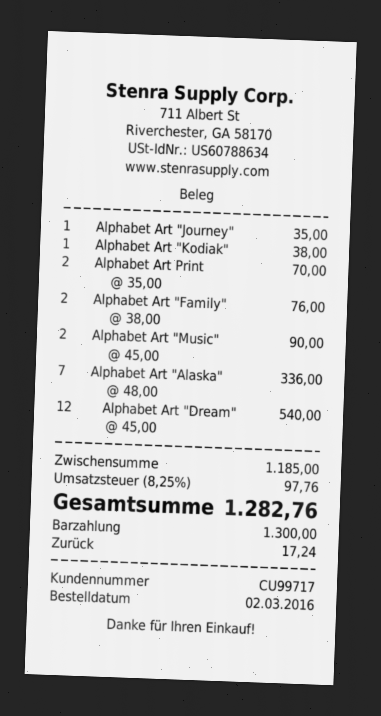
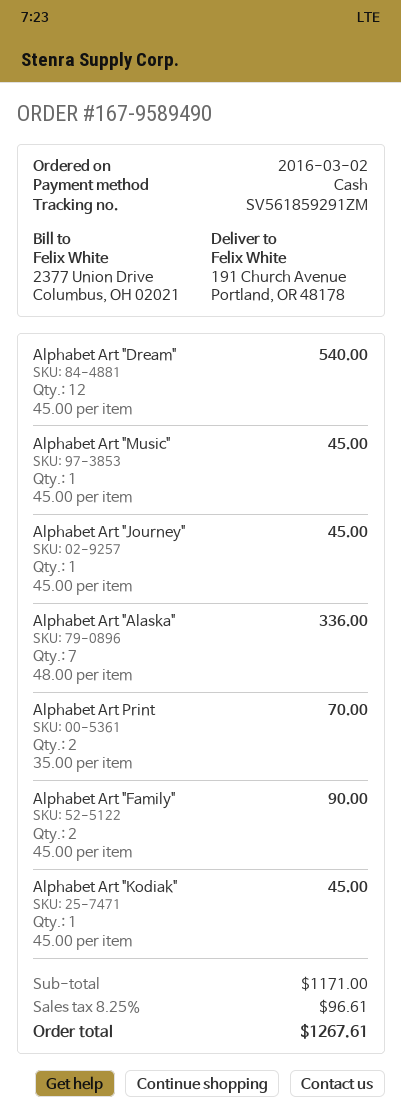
Alphabet Art "Journey": 1 x 35.00 = 35.00 -> 1 x 45.00 = 45.00
Alphabet Art "Kodiak": 1 x 38.00 = 38.00 -> 1 x 45.00 = 45.00
Alphabet Art "Family": 2 x 38.00 = 76.00 -> 2 x 45.00 = 90.00
Alphabet Art "Music": 2 x 45.00 = 90.00 -> 1 x 45.00 = 45.00
subtotal: 1185.00 -> 1171.00
tax: 8.25% = 97.76 -> 8.25% = 96.61
total: 1282.76 -> 1267.61

